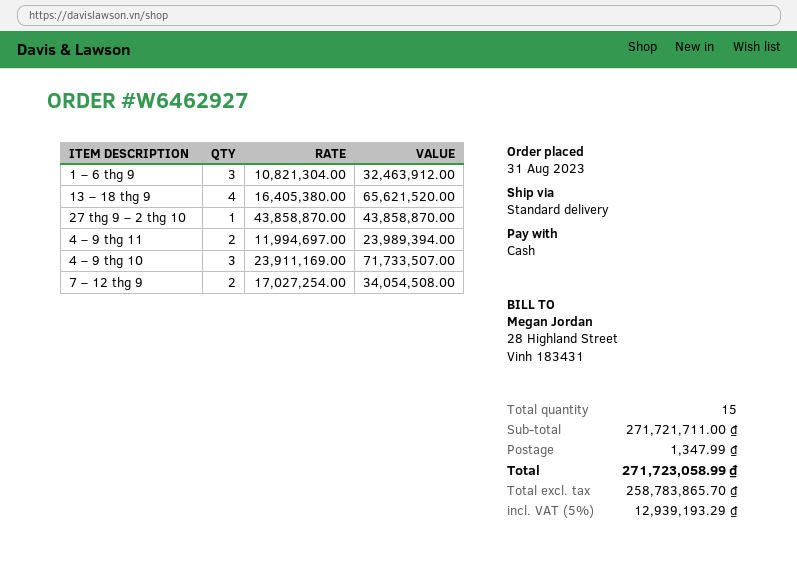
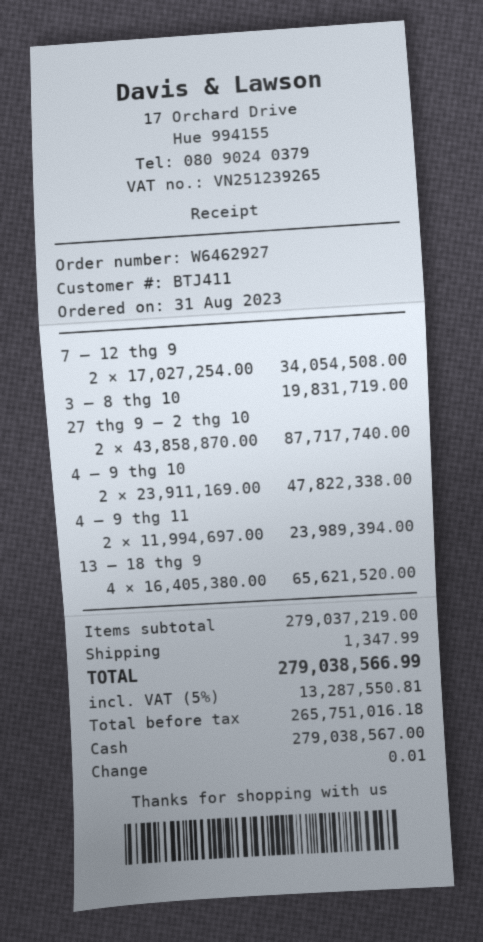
1 – 6 thg 9: 3 x 10821304.00 = 32463912.00 -> none
27 thg 9 – 2 thg 10: 1 x 43858870.00 = 43858870.00 -> 2 x 43858870.00 = 87717740.00
4 – 9 thg 10: 3 x 23911169.00 = 71733507.00 -> 2 x 23911169.00 = 47822338.00
3 – 8 thg 10: none -> 1 x 19831719.00 = 19831719.00
subtotal: 271721711.00 -> 279037219.00
net: 258783865.70 -> 265751016.18
tax: 5% = 12939193.29 -> 5% = 13287550.81
total: 271723058.99 -> 279038566.99

